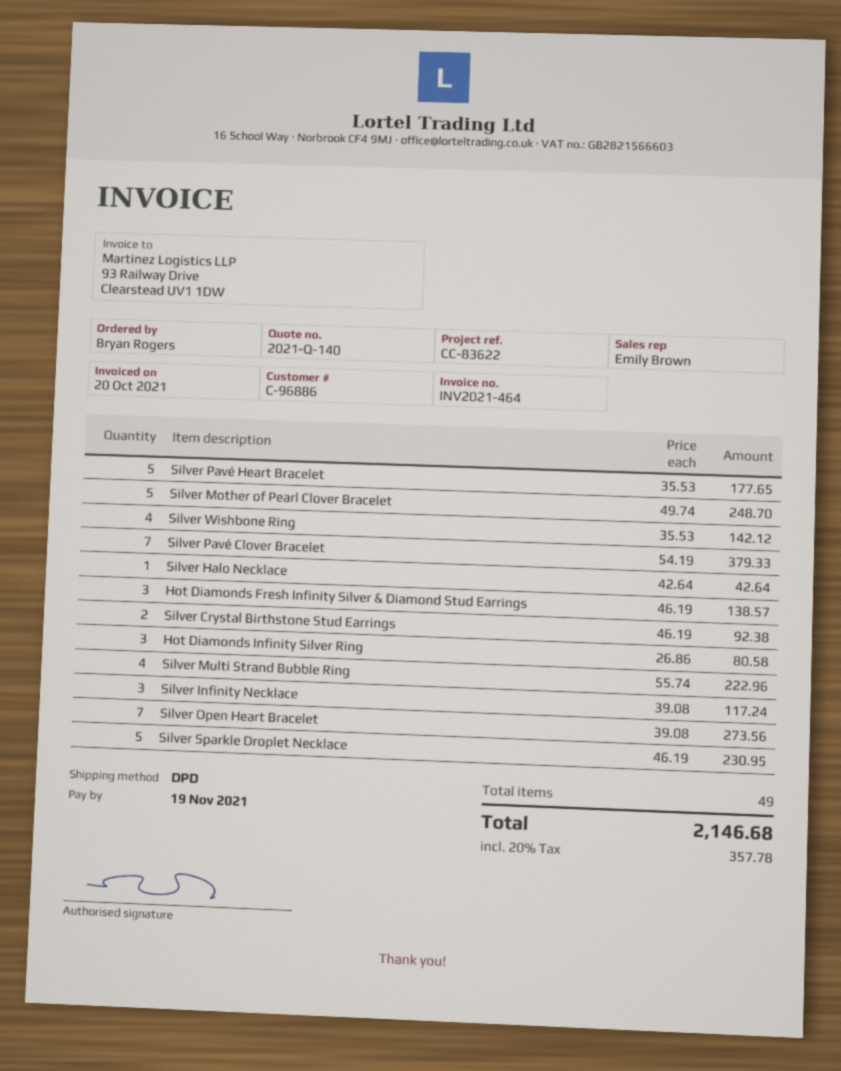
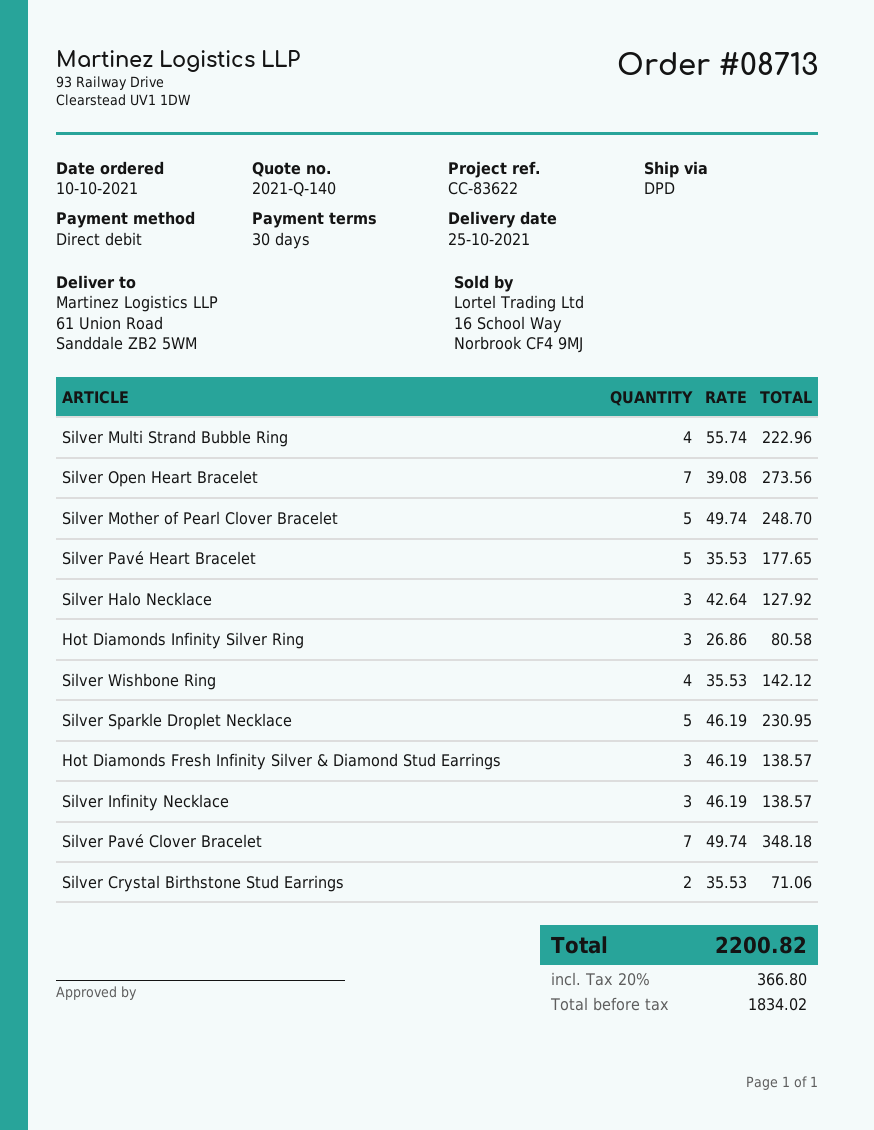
Silver Pavé Clover Bracelet: 7 x 54.19 = 379.33 -> 7 x 49.74 = 348.18
Silver Halo Necklace: 1 x 42.64 = 42.64 -> 3 x 42.64 = 127.92
Silver Crystal Birthstone Stud Earrings: 2 x 46.19 = 92.38 -> 2 x 35.53 = 71.06
Silver Infinity Necklace: 3 x 39.08 = 117.24 -> 3 x 46.19 = 138.57
tax: 20% = 357.78 -> 20% = 366.80
total: 2146.68 -> 2200.82

